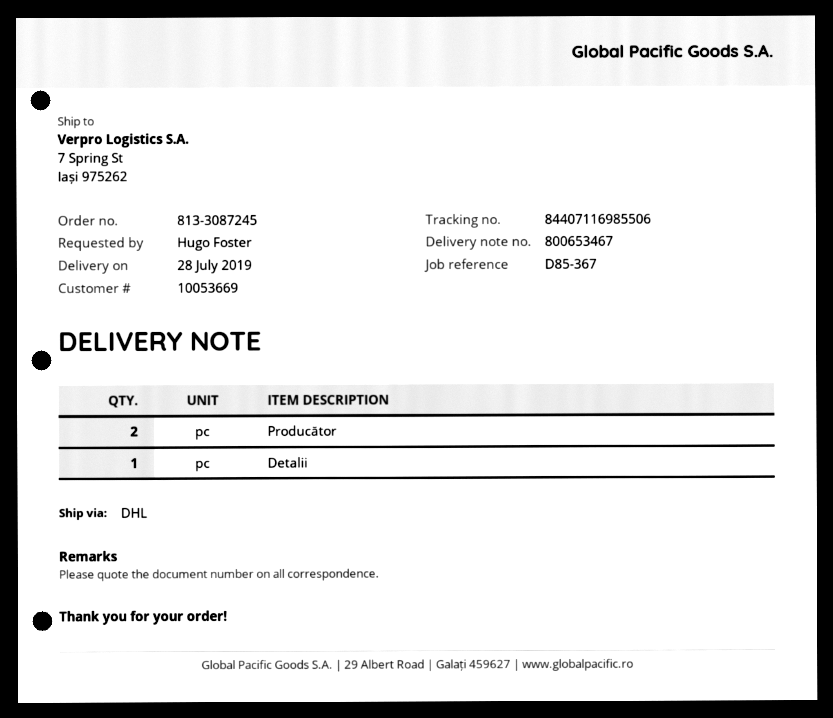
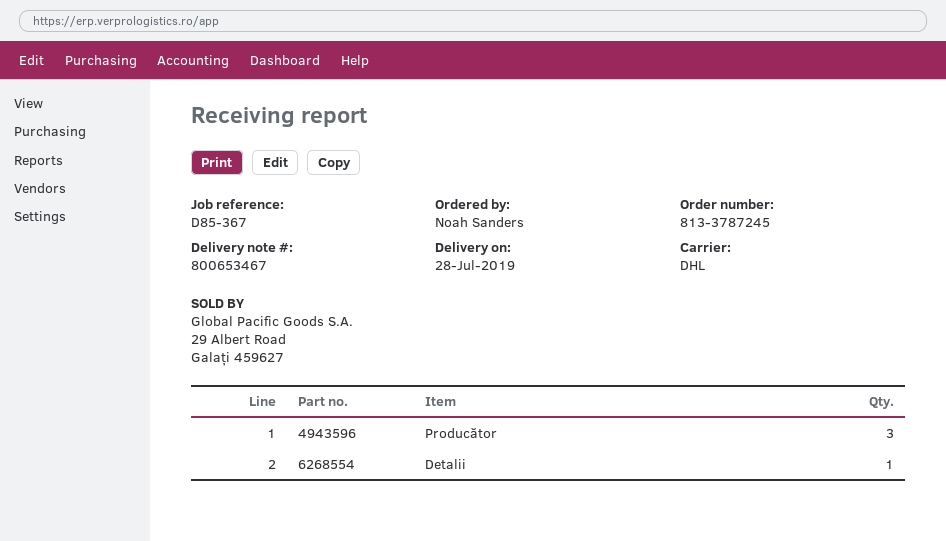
order number: 813-3087245 -> 813-3787245
ordered by: Hugo Foster -> Noah Sanders
Producător: 2 -> 3

